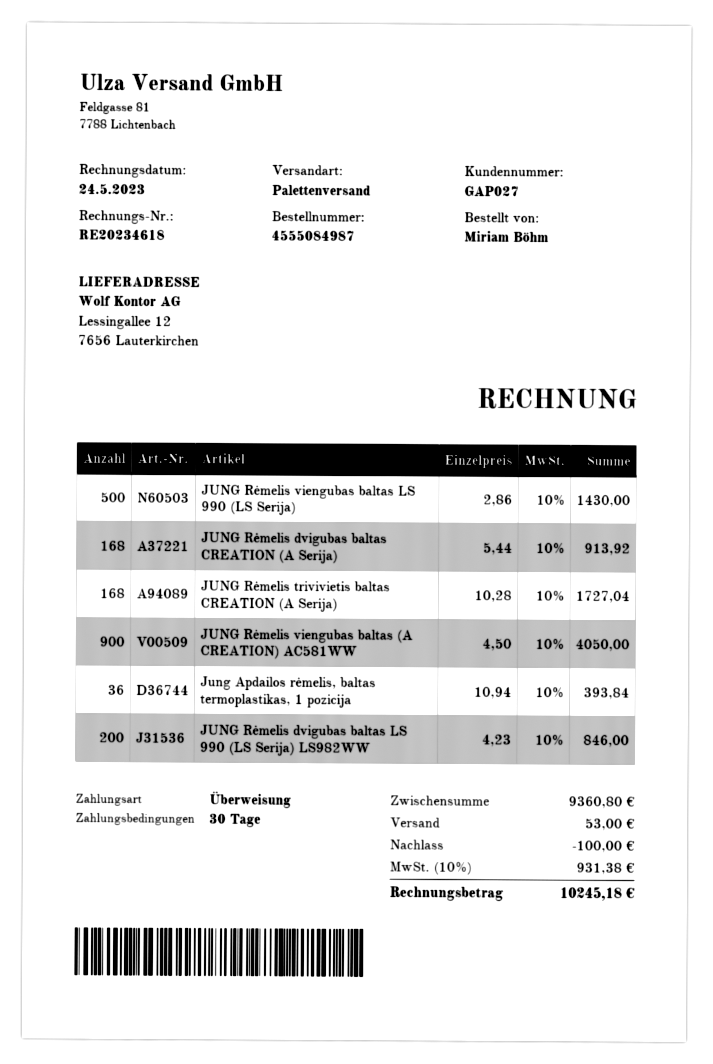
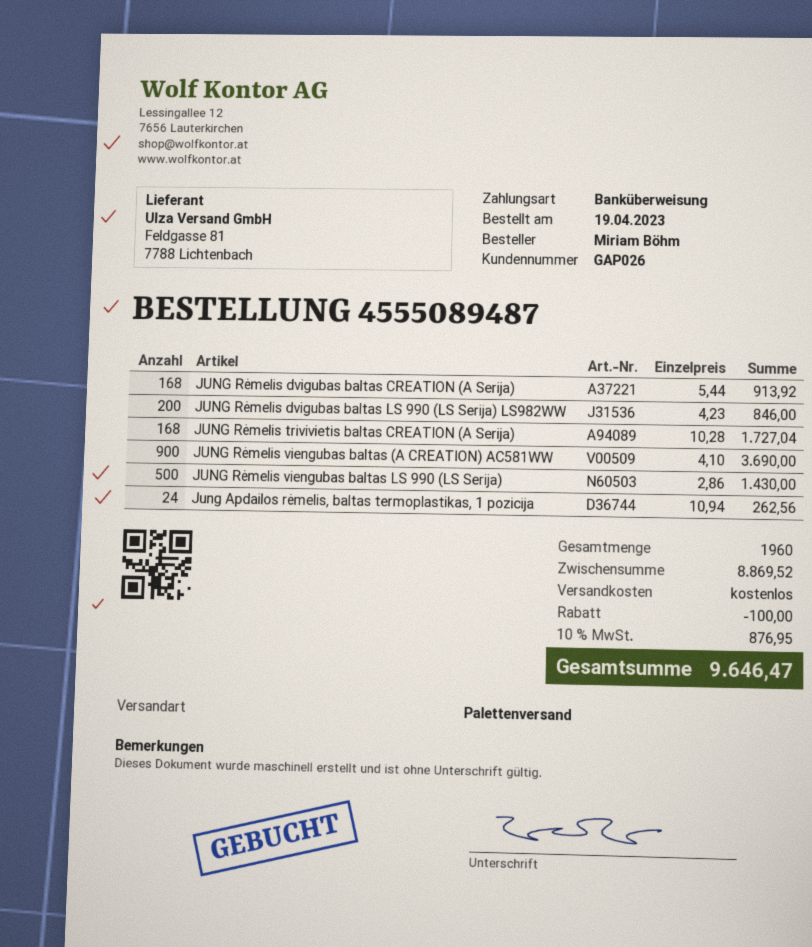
order number: 4555084987 -> 4555089487
customer number: GAP027 -> GAP026
JUNG Rėmelis viengubas baltas (A CREATION) AC581WW: 900 x 4.50 = 4050.00 -> 900 x 4.10 = 3690.00
Jung Apdailos rėmelis, baltas termoplastikas, 1 pozicija: 36 x 10.94 = 393.84 -> 24 x 10.94 = 262.56
subtotal: 9360.80 -> 8869.52
shipping: 53.00 -> 0.00
tax: 10% = 931.38 -> 10% = 876.95
total: 10245.18 -> 9646.47

